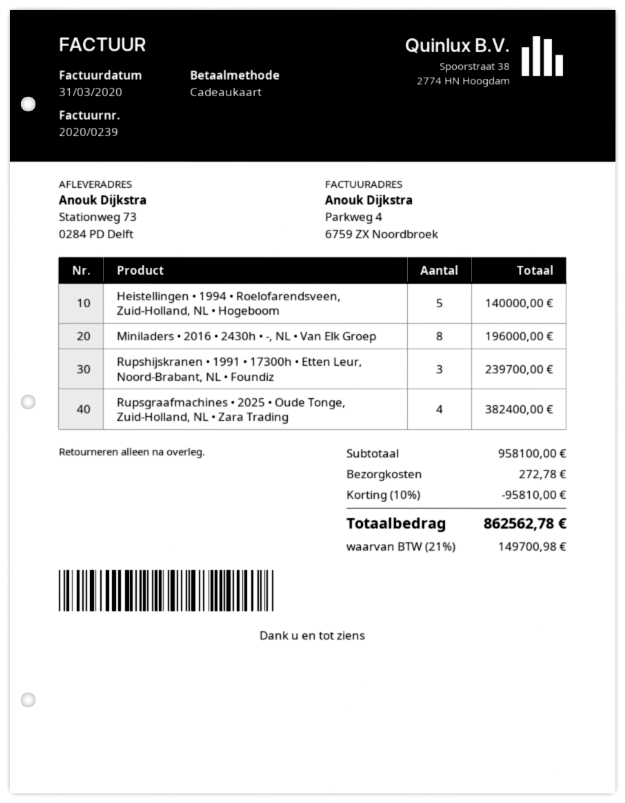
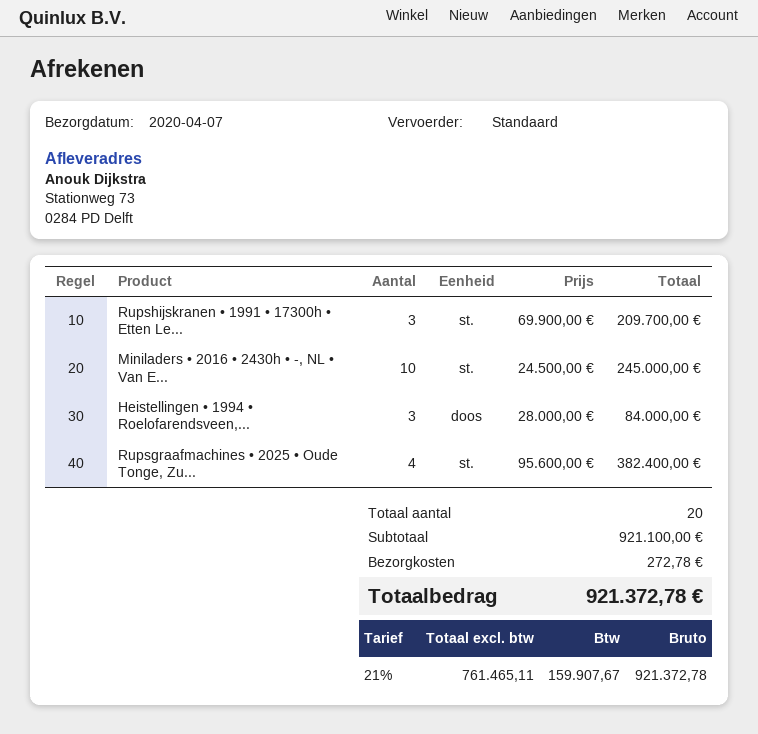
Heistellingen • 1994 • Roelofarendsveen, Zuid-Holland, NL • Hogeboom: 5 for 140000.00 -> 3 for 84000.00
Miniladers • 2016 • 2430h • -, NL • Van Elk Groep: 8 for 196000.00 -> 10 for 245000.00
Rupshijskranen • 1991 • 17300h • Etten Leur, Noord-Brabant, NL • Foundiz: 3 for 239700.00 -> 3 for 209700.00
subtotal: 958100.00 -> 921100.00
discount: 10% = 95810.00 -> none
tax: 21% = 149700.98 -> 21% = 159907.67
total: 862562.78 -> 921372.78

